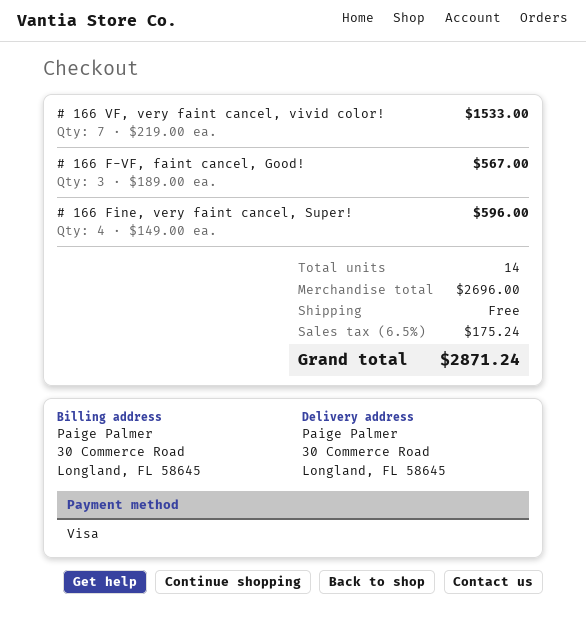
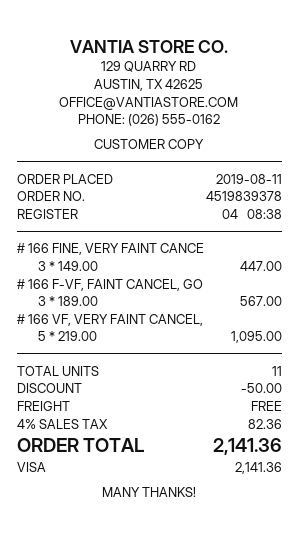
# 166 VF, very faint cancel, vivid color!: 7 x 219.00 = 1533.00 -> 5 x 219.00 = 1095.00
# 166 Fine, very faint cancel, Super!: 4 x 149.00 = 596.00 -> 3 x 149.00 = 447.00
total quantity: 14 -> 11
discount: none -> 50.00
tax: 6.5% = 175.24 -> 4% = 82.36
total: 2871.24 -> 2141.36

